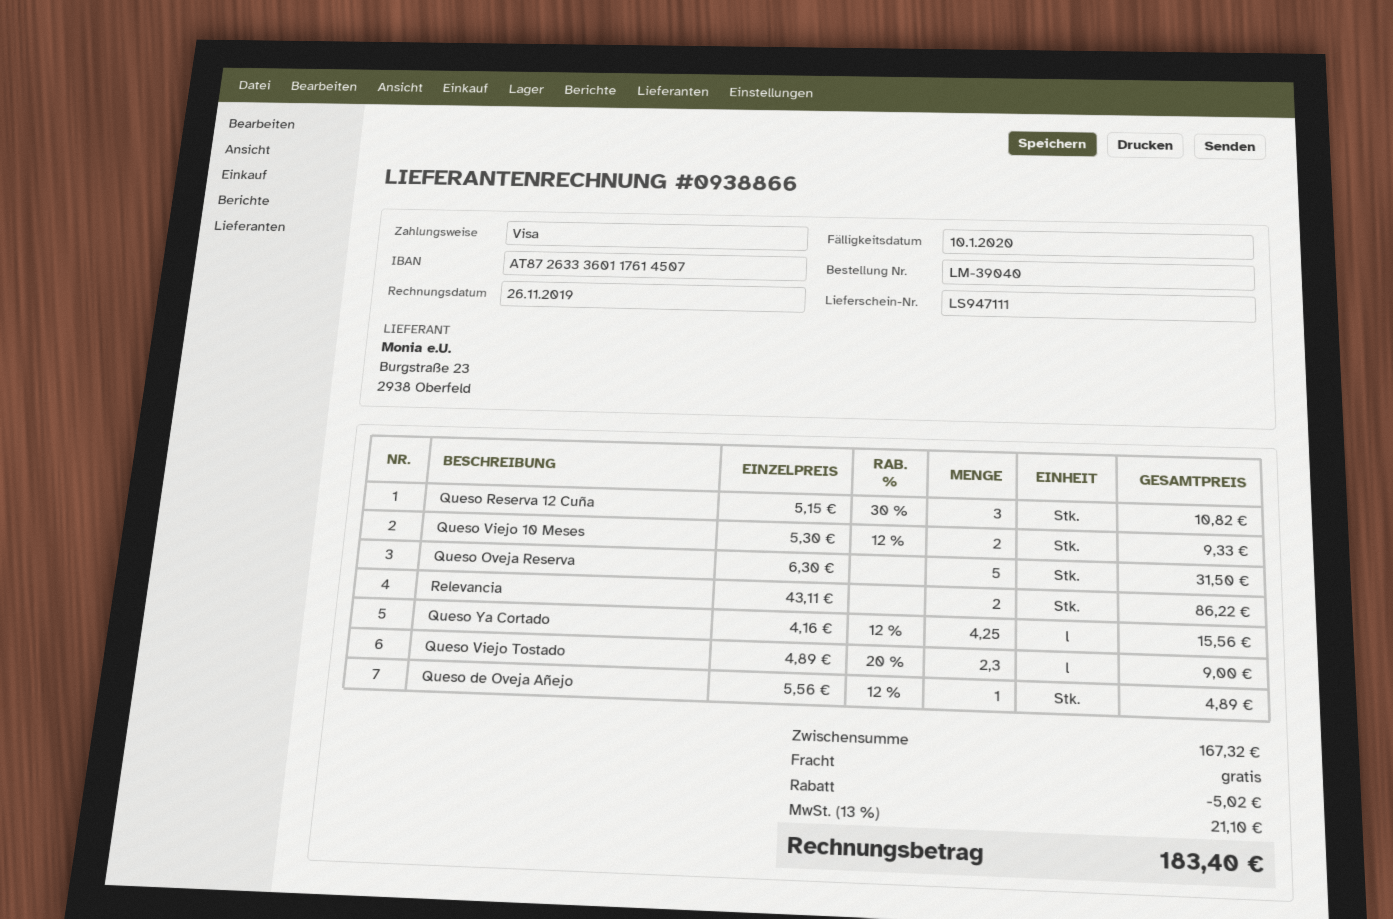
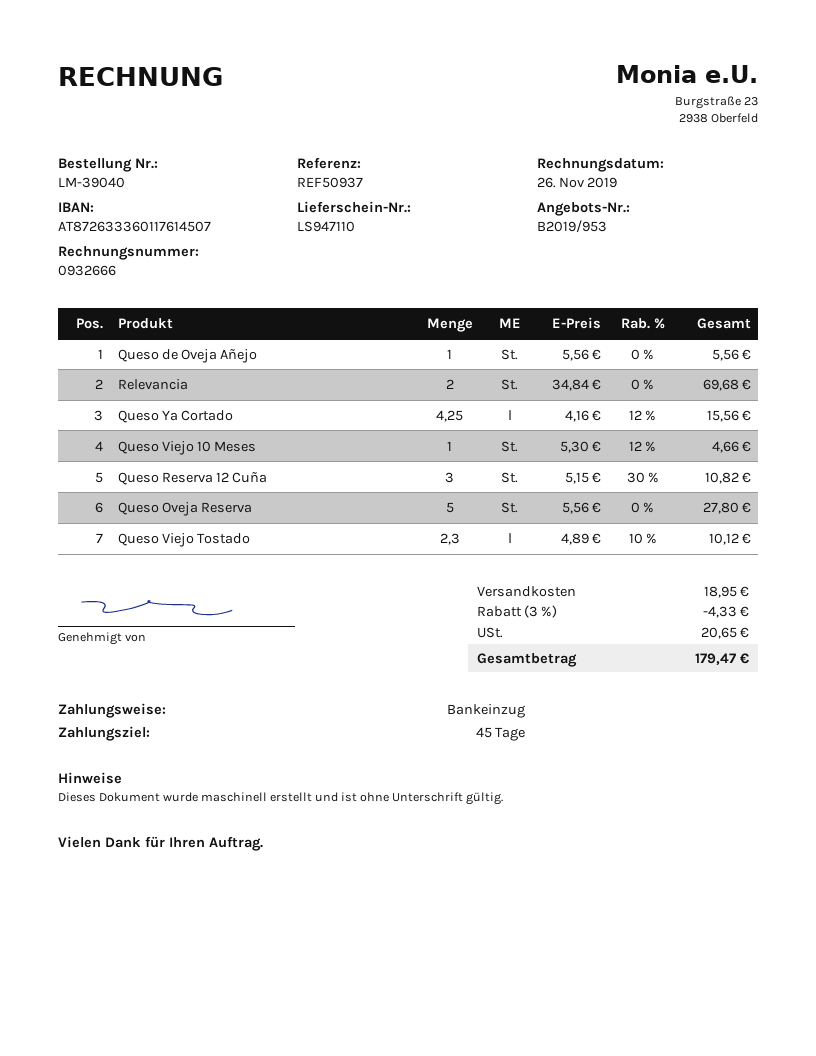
delivery note number: LS947111 -> LS947110
invoice number: 0938866 -> 0932666
payment method: Visa -> direct debit
Queso Viejo 10 Meses: 2 x 5.30 - 12% = 9.33 -> 1 x 5.30 - 12% = 4.66
Queso Oveja Reserva: 5 x 6.30 = 31.50 -> 5 x 5.56 = 27.80
Relevancia: 2 x 43.11 = 86.22 -> 2 x 34.84 = 69.68
Queso Viejo Tostado: 2.3 x 4.89 - 20% = 9.00 -> 2.3 x 4.89 - 10% = 10.12
Queso de Oveja Añejo: 1 x 5.56 - 12% = 4.89 -> 1 x 5.56 = 5.56
discount: 5.02 -> 4.33
shipping: 0.00 -> 18.95
tax: 21.10 -> 20.65
total: 183.40 -> 179.47

